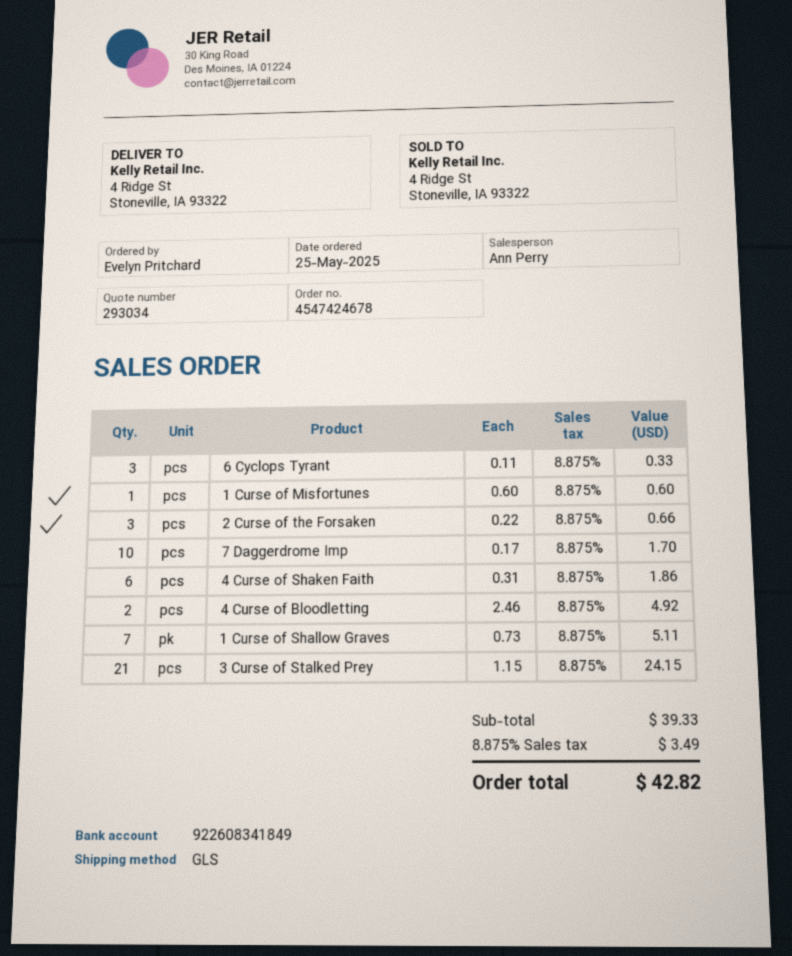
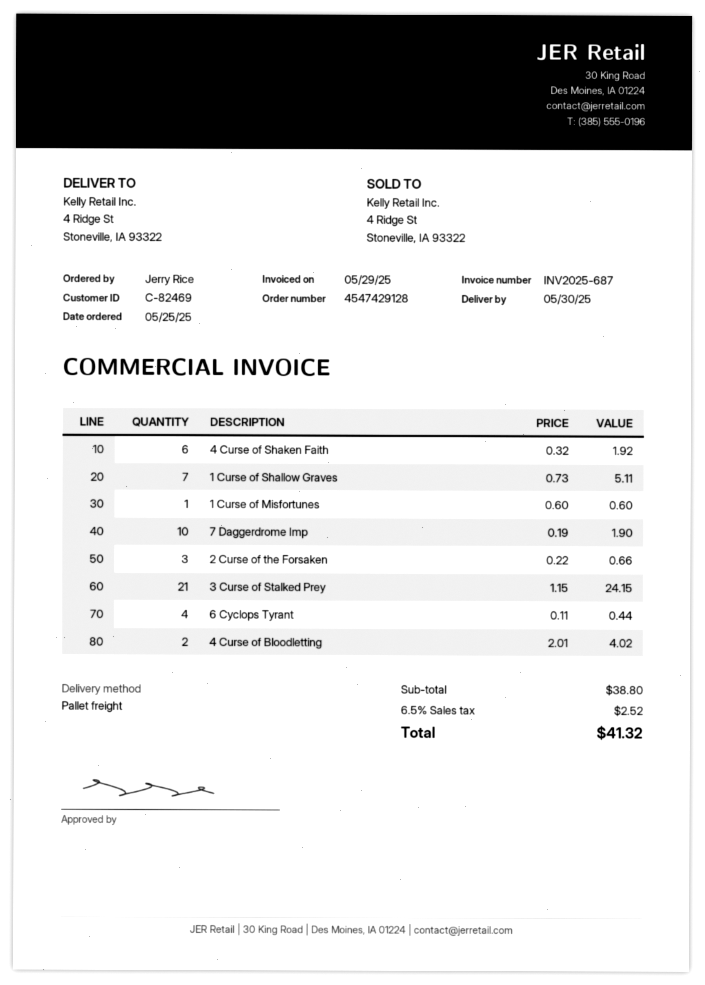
order number: 4547424678 -> 4547429128
ordered by: Evelyn Pritchard -> Jerry Rice
shipping method: GLS -> pallet freight
6 Cyclops Tyrant: 3 x 0.11 = 0.33 -> 4 x 0.11 = 0.44
7 Daggerdrome Imp: 10 x 0.17 = 1.70 -> 10 x 0.19 = 1.90
4 Curse of Shaken Faith: 6 x 0.31 = 1.86 -> 6 x 0.32 = 1.92
4 Curse of Bloodletting: 2 x 2.46 = 4.92 -> 2 x 2.01 = 4.02
subtotal: 39.33 -> 38.80
tax: 8.875% = 3.49 -> 6.5% = 2.52
total: 42.82 -> 41.32

